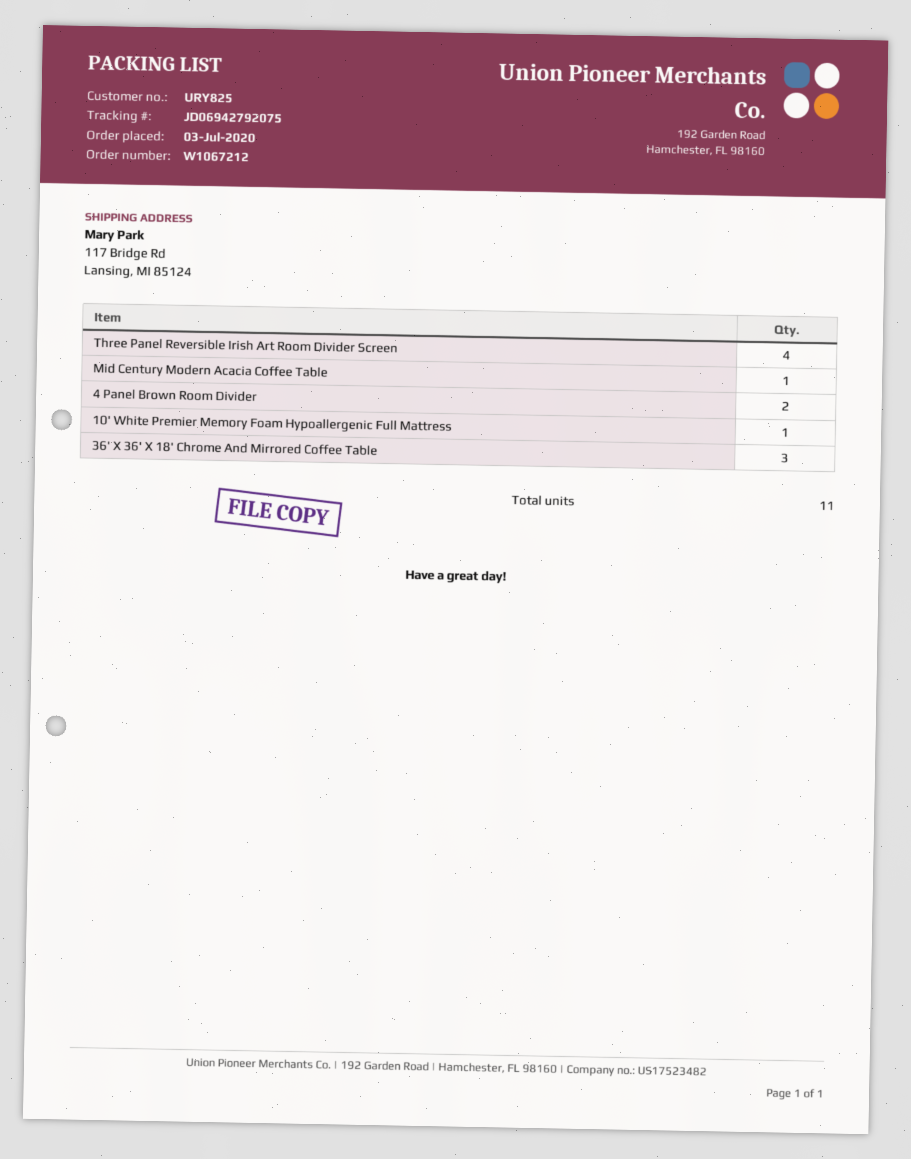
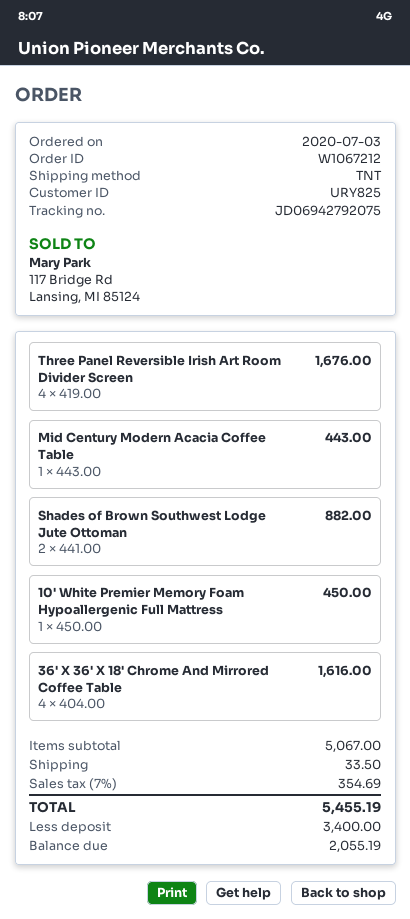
4 Panel Brown Room Divider: 2 -> none
36' X 36' X 18' Chrome And Mirrored Coffee Table: 3 -> 4
Shades of Brown Southwest Lodge Jute Ottoman: none -> 2

